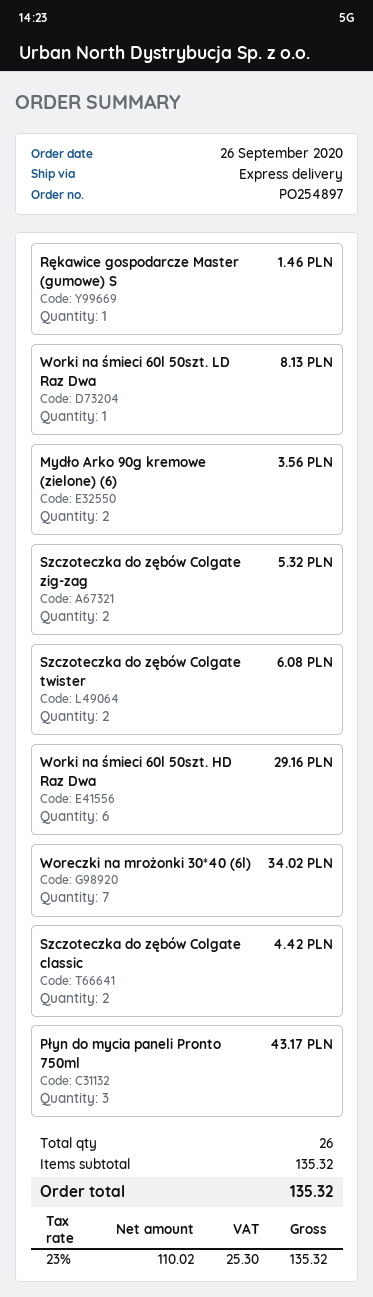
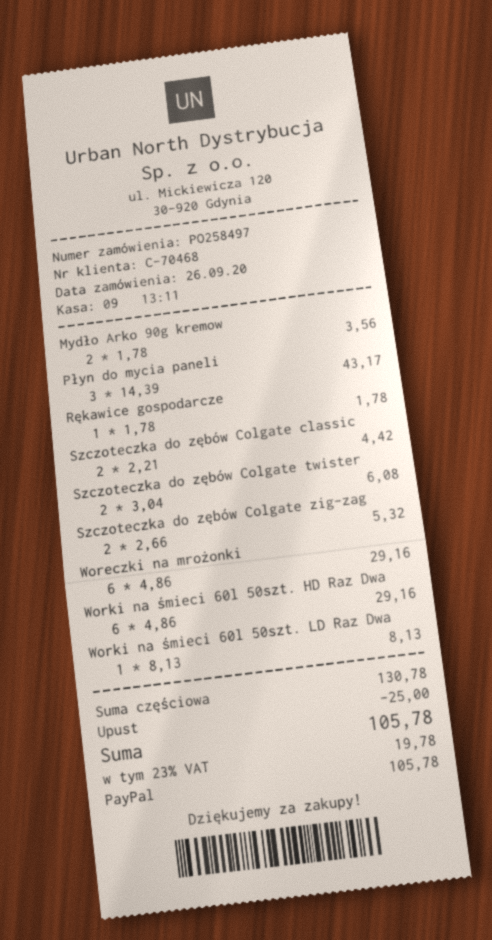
order number: PO254897 -> PO258497
Rękawice gospodarcze Master (gumowe) S: 1 for 1.46 -> 1 for 1.78
Woreczki na mrożonki 30*40 (6l): 7 for 34.02 -> 6 for 29.16
subtotal: 135.32 -> 130.78
discount: none -> 25.00
tax: 23% = 25.30 -> 23% = 19.78
total: 135.32 -> 105.78

